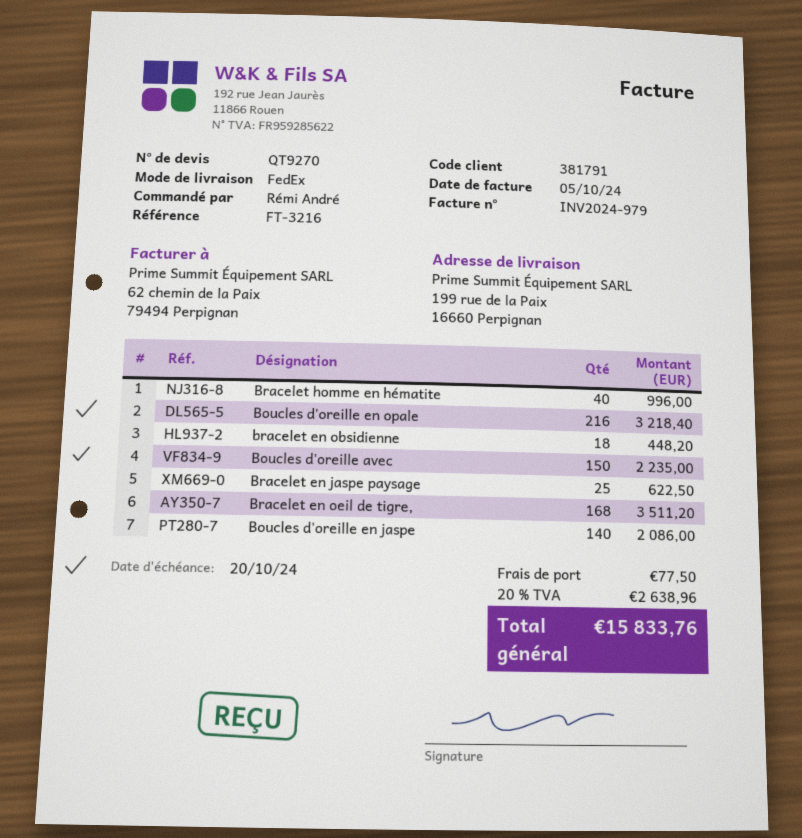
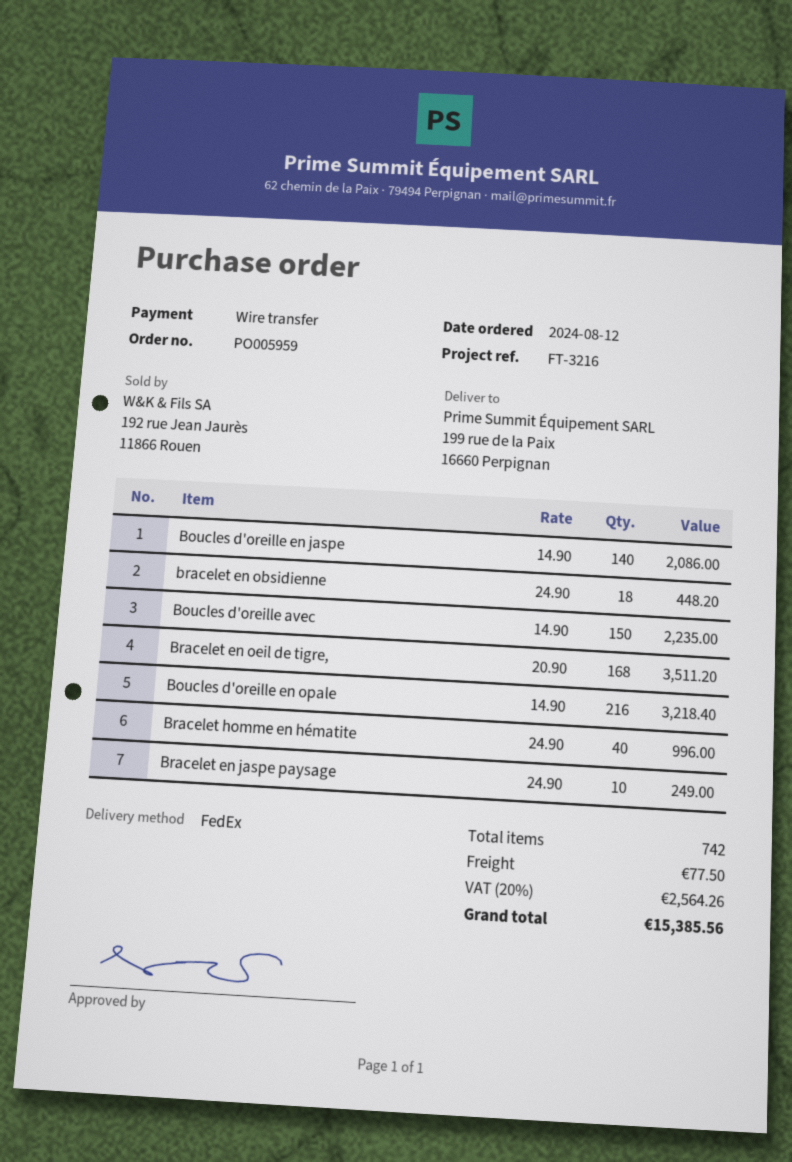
Bracelet en jaspe paysage: 25 for 622.50 -> 10 for 249.00
tax: 20% = 2638.96 -> 20% = 2564.26
total: 15833.76 -> 15385.56

